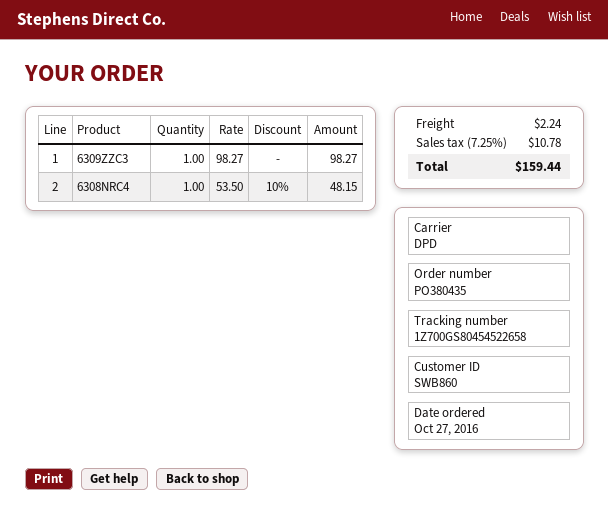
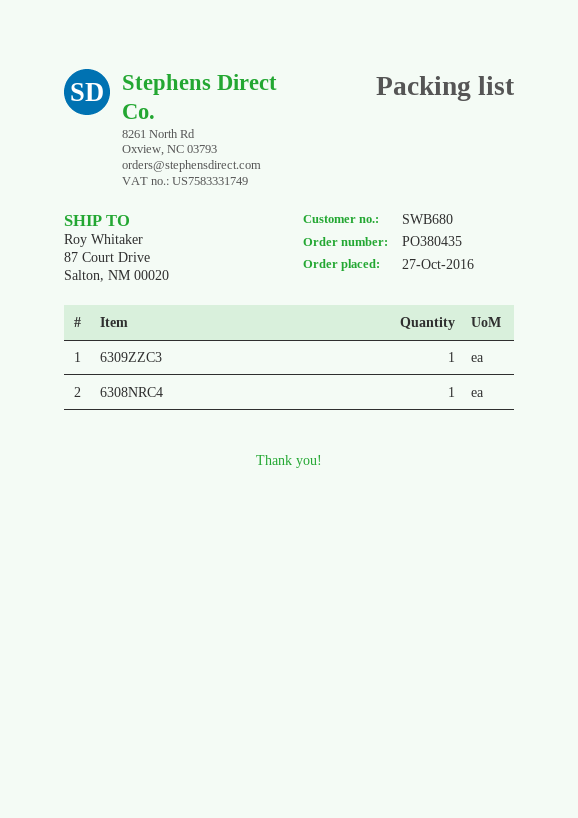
customer number: SWB860 -> SWB680

